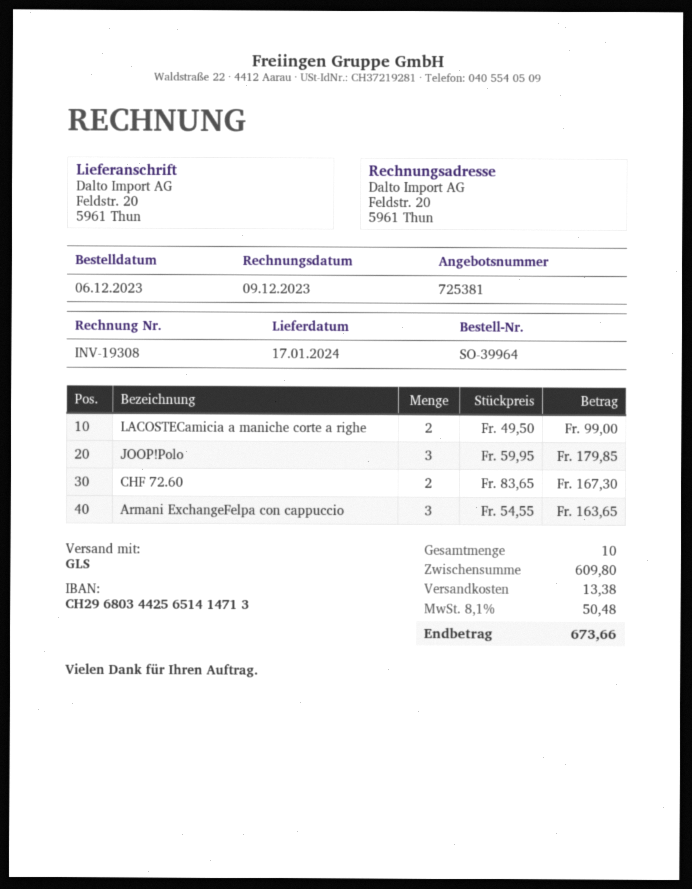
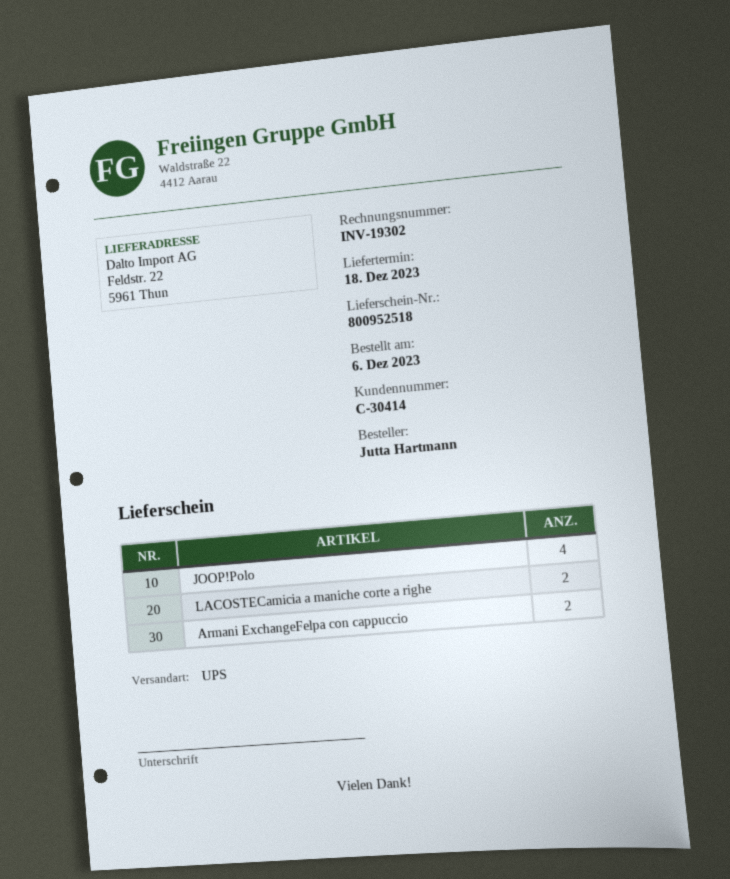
delivery date: 2024-01-17 -> 2023-12-18
invoice number: INV-19308 -> INV-19302
shipping method: GLS -> UPS
ship to: Feldstr. 20, 5961 Thun -> Feldstr. 22, 5961 Thun
JOOP!Polo: 3 -> 4
CHF 72.60: 2 -> none
Armani ExchangeFelpa con cappuccio: 3 -> 2

